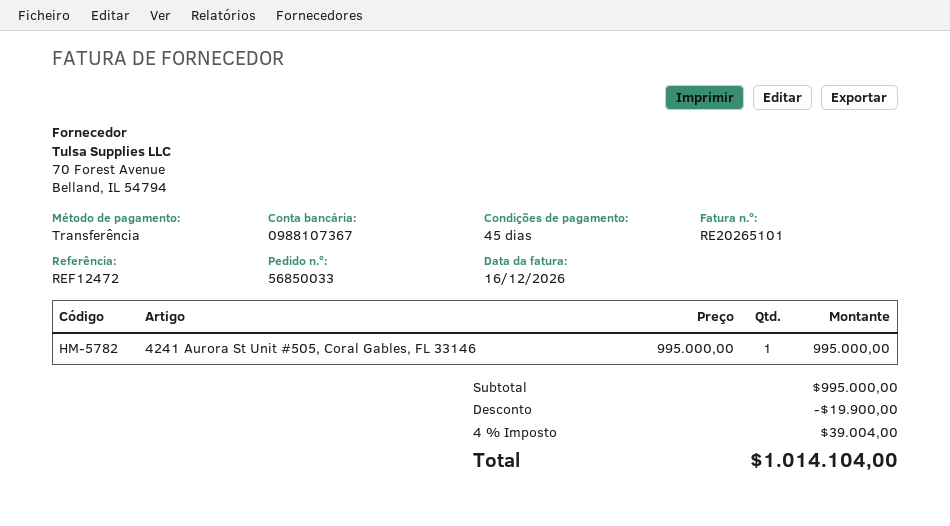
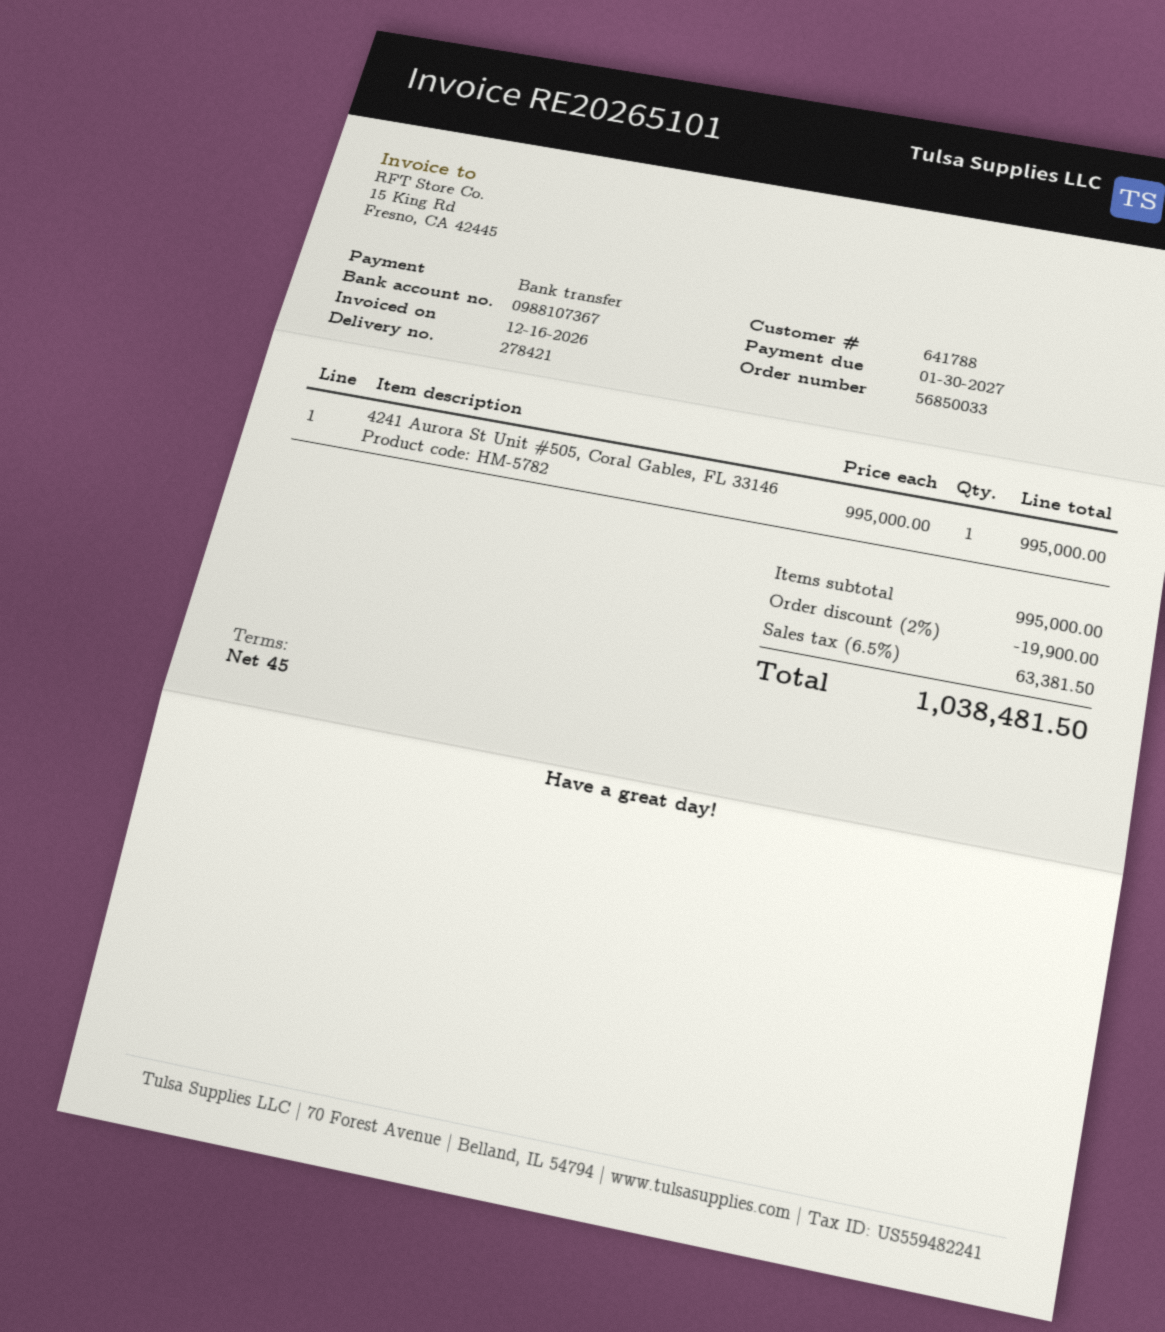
tax: 4% = 39004.00 -> 6.5% = 63381.50
total: 1014104.00 -> 1038481.50

